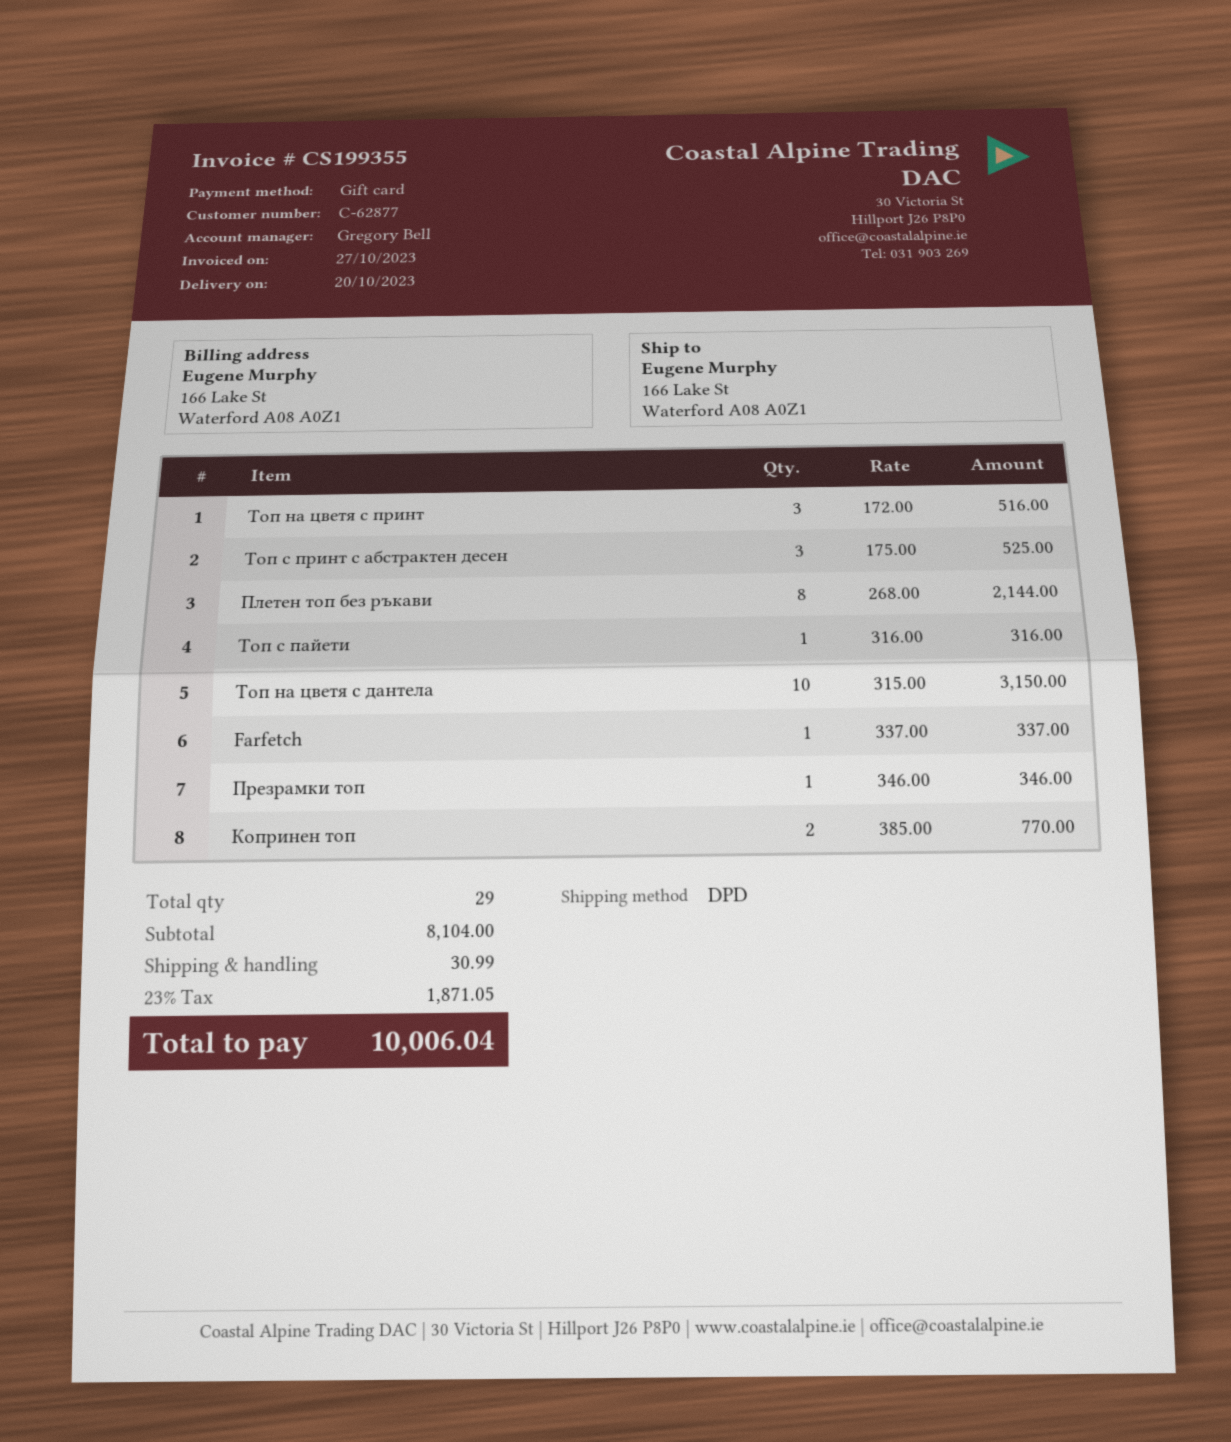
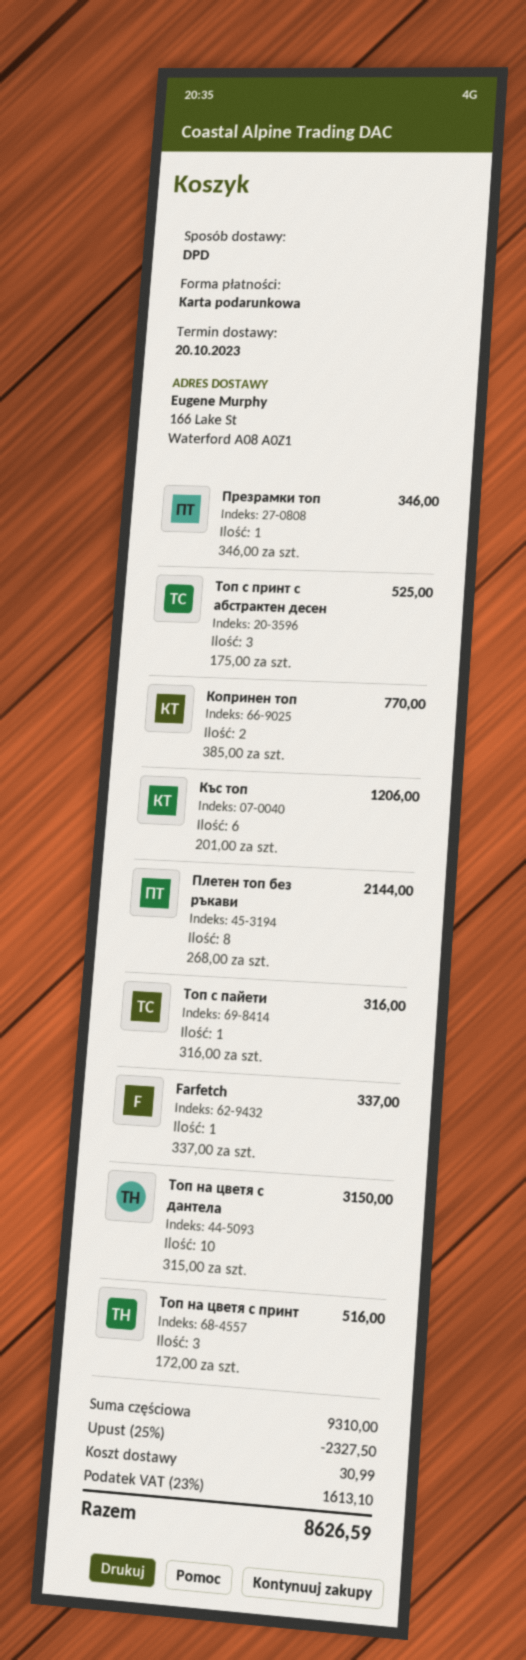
Къс топ: none -> 6 x 201.00 = 1206.00
subtotal: 8104.00 -> 9310.00
discount: none -> 25% = 2327.50
tax: 23% = 1871.05 -> 23% = 1613.10
total: 10006.04 -> 8626.59

